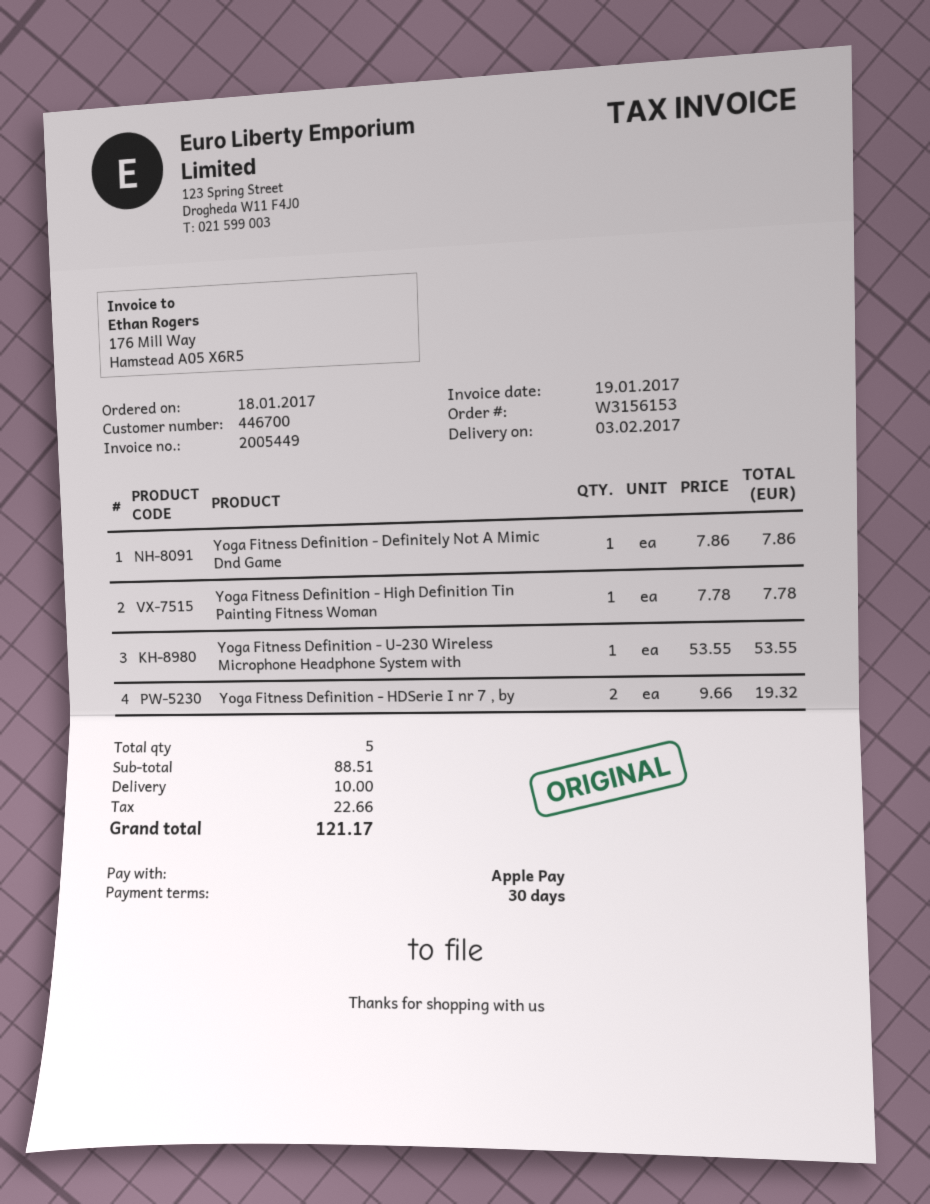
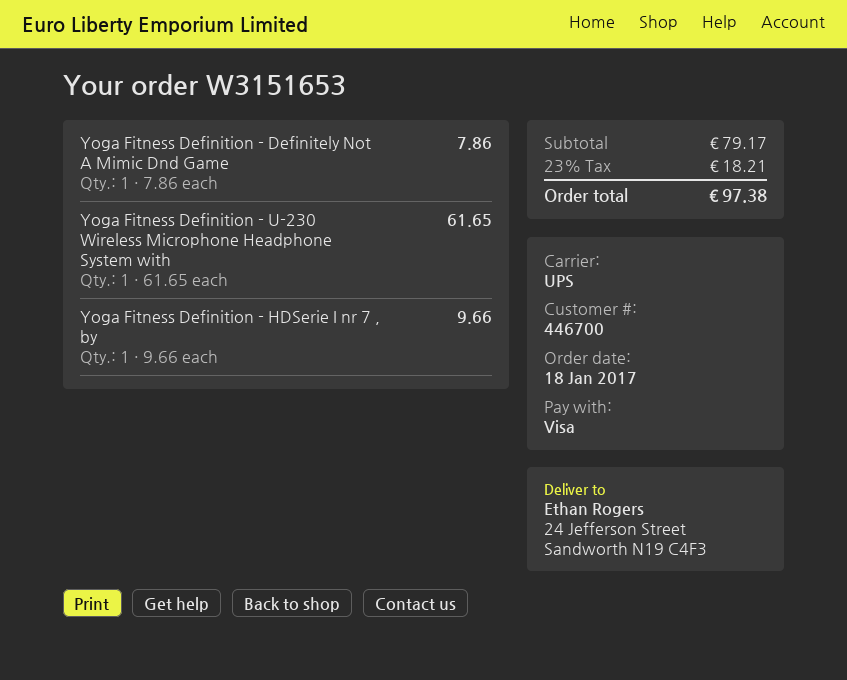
order number: W3156153 -> W3151653
payment method: Apple Pay -> Visa
Yoga Fitness Definition - High Definition Tin Painting Fitness Woman: 1 x 7.78 = 7.78 -> none
Yoga Fitness Definition - U-230 Wireless Microphone Headphone System with: 1 x 53.55 = 53.55 -> 1 x 61.65 = 61.65
Yoga Fitness Definition - HDSerie I nr 7 , by: 2 x 9.66 = 19.32 -> 1 x 9.66 = 9.66
subtotal: 88.51 -> 79.17
shipping: 10.00 -> none
tax: 22.66 -> 18.21
total: 121.17 -> 97.38

